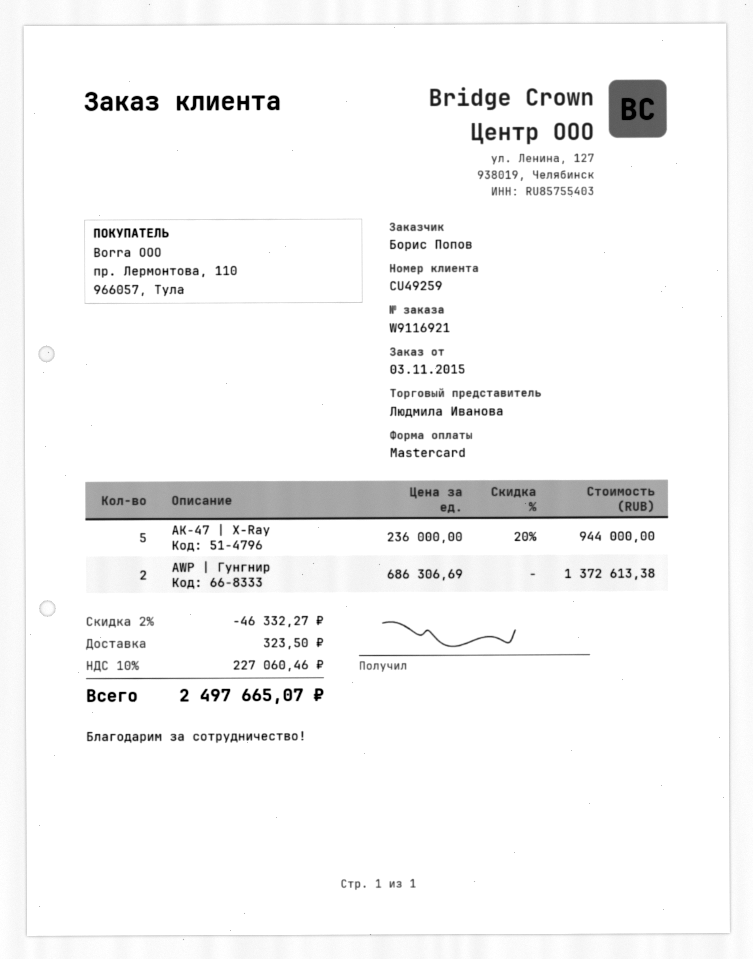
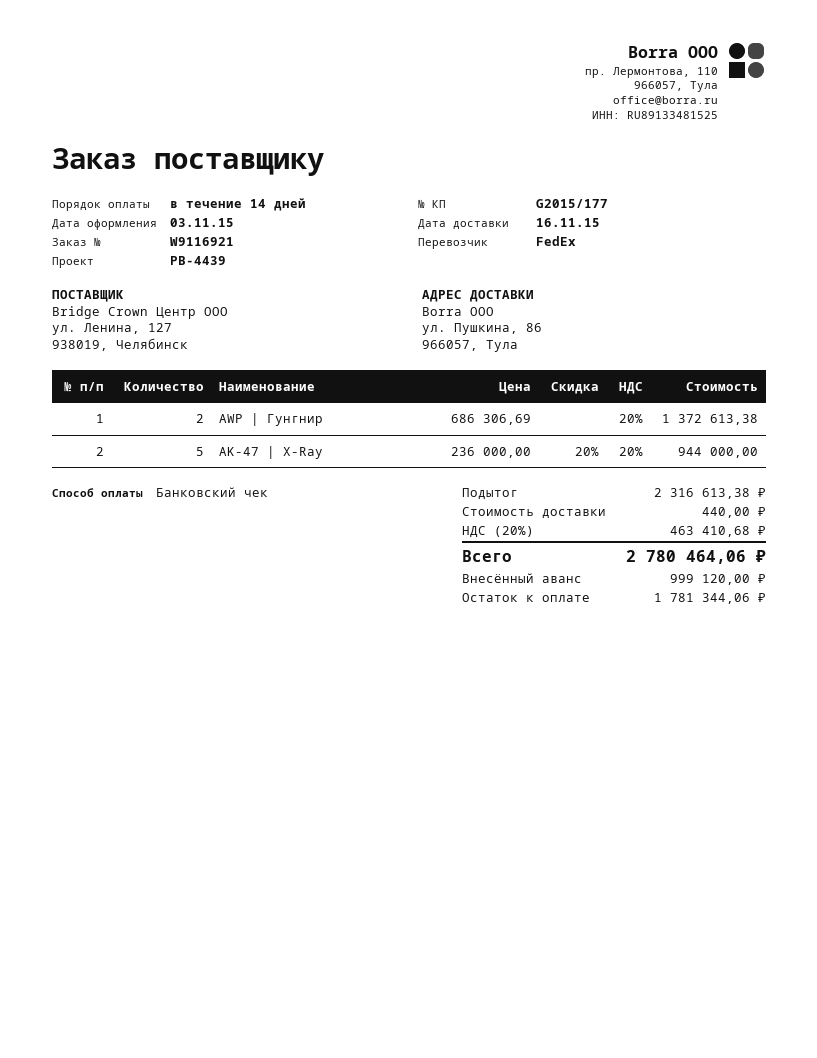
payment method: Mastercard -> cheque
discount: 2% = 46332.27 -> none
shipping: 323.50 -> 440.00
tax: 10% = 227060.46 -> 20% = 463410.68
total: 2497665.07 -> 2780464.06

